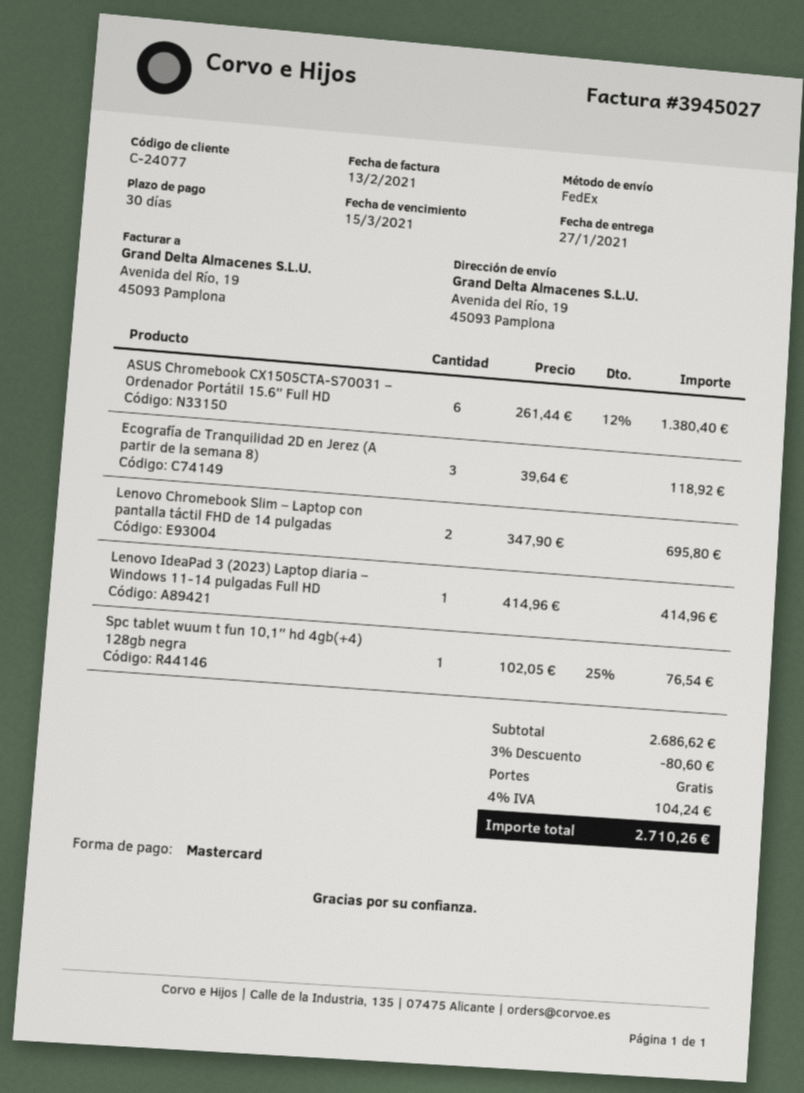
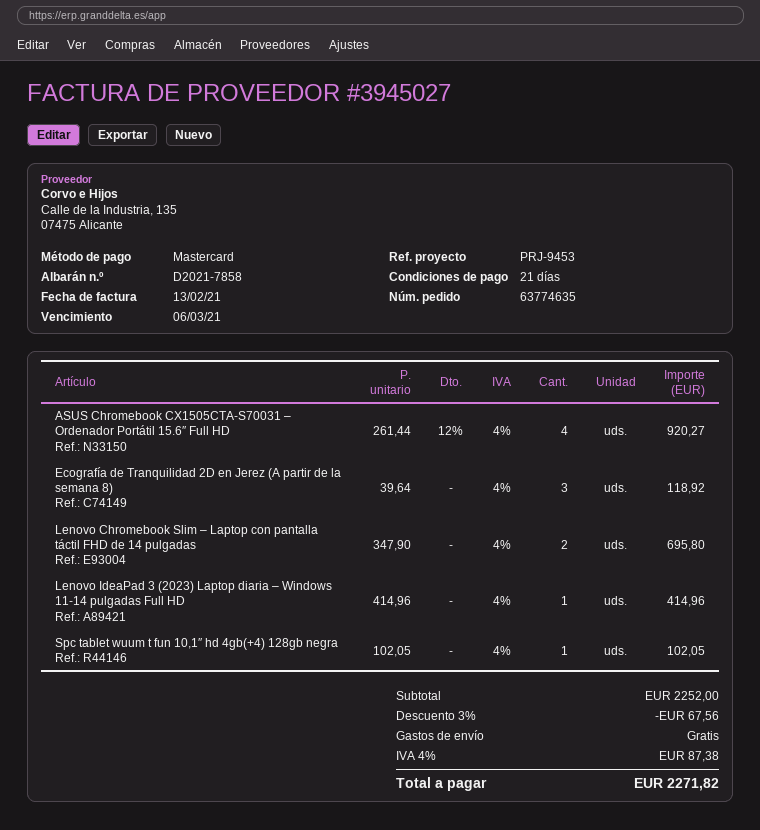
payment terms: 30 days -> 21 days
due date: 2021-03-15 -> 2021-03-06
ASUS Chromebook CX1505CTA-S70031 – Ordenador Portátil 15.6″ Full HD: 6 x 261.44 - 12% = 1380.40 -> 4 x 261.44 - 12% = 920.27
Spc tablet wuum t fun 10,1″ hd 4gb(+4) 128gb negra: 1 x 102.05 - 25% = 76.54 -> 1 x 102.05 = 102.05
subtotal: 2686.62 -> 2252.00
discount: 3% = 80.60 -> 3% = 67.56
tax: 4% = 104.24 -> 4% = 87.38
total: 2710.26 -> 2271.82

